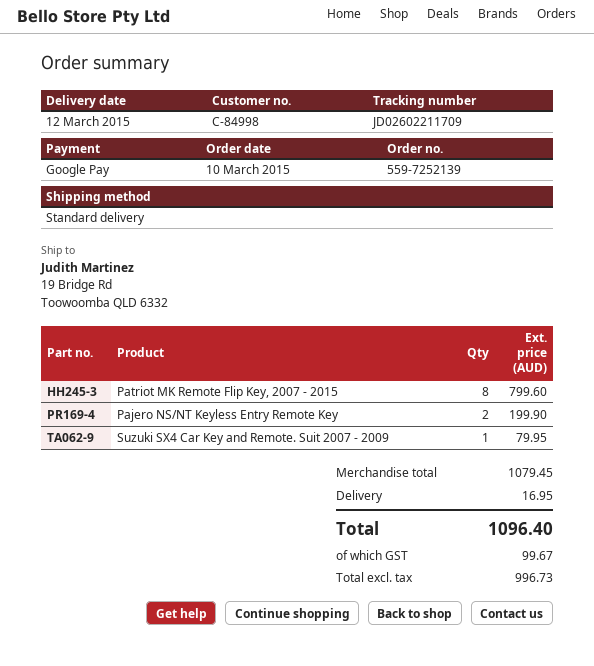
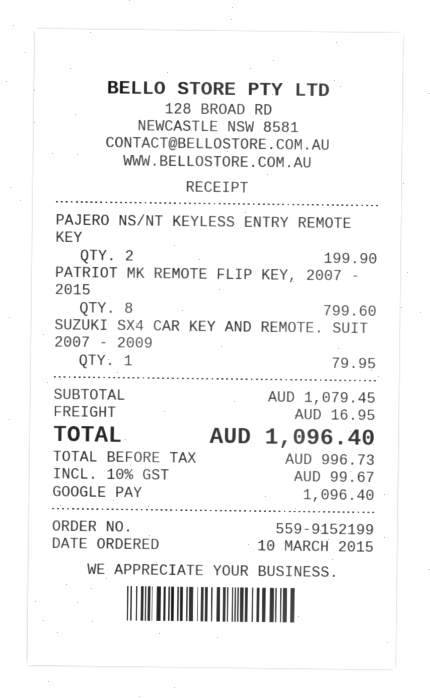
order number: 559-7252139 -> 559-9152199

